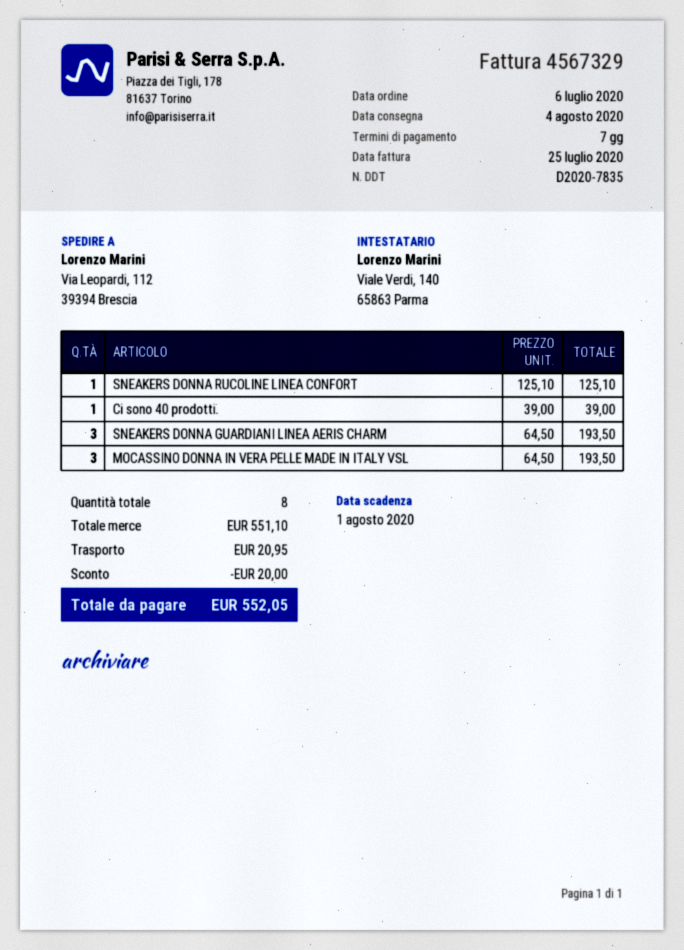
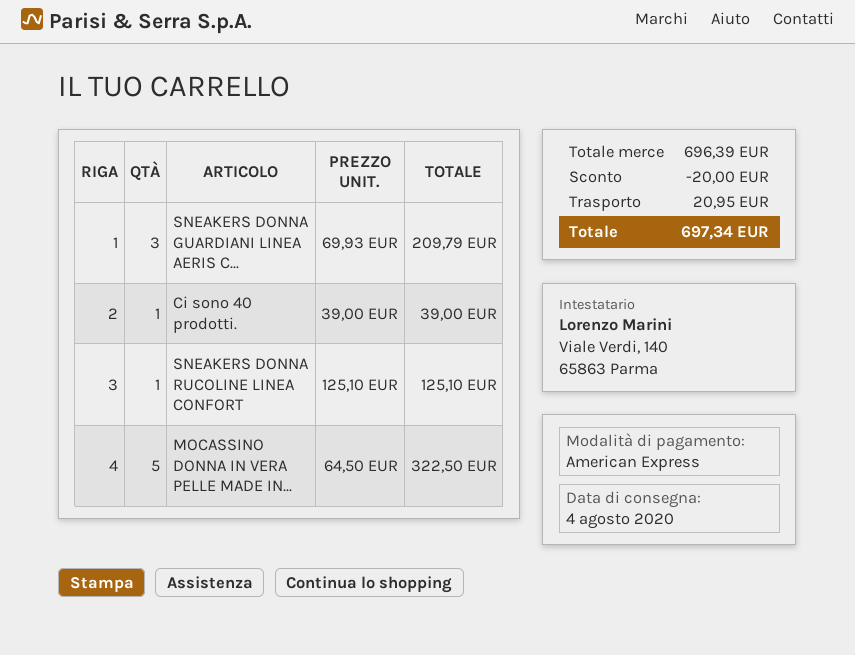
SNEAKERS DONNA GUARDIANI LINEA AERIS CHARM: 3 x 64.50 = 193.50 -> 3 x 69.93 = 209.79
MOCASSINO DONNA IN VERA PELLE MADE IN ITALY VSL: 3 x 64.50 = 193.50 -> 5 x 64.50 = 322.50
subtotal: 551.10 -> 696.39
total: 552.05 -> 697.34

